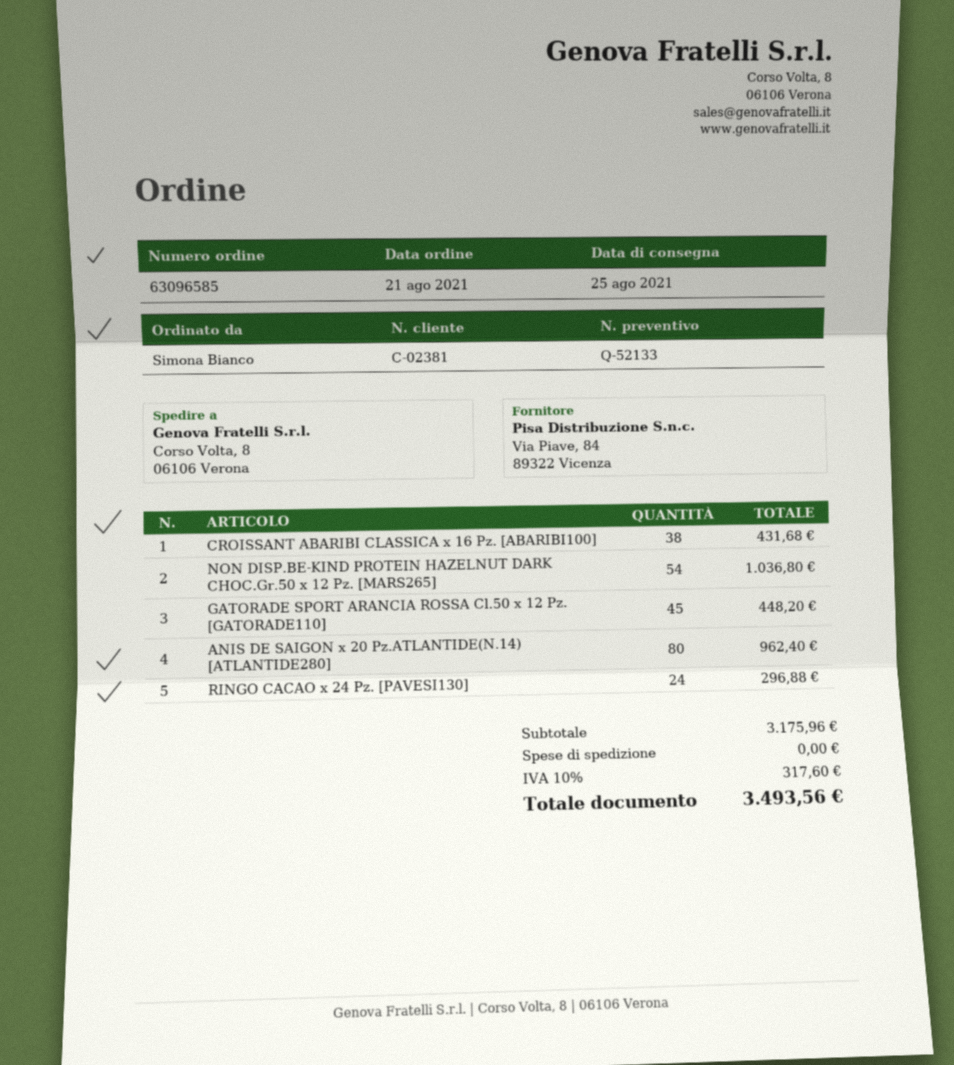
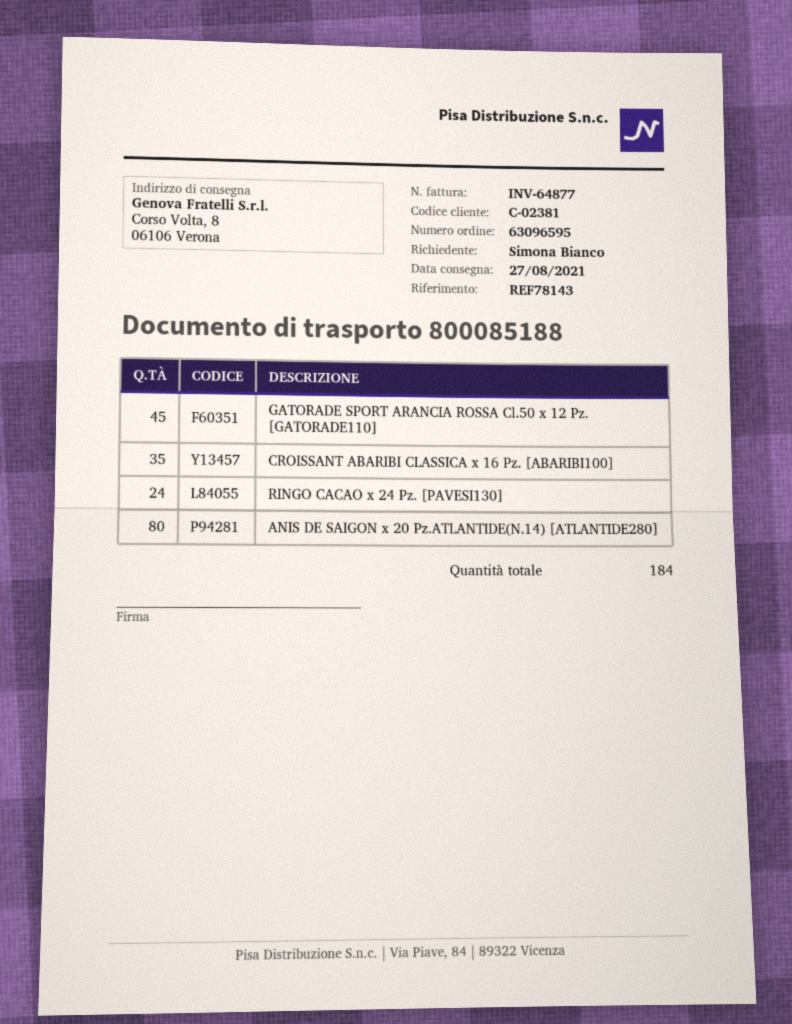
order number: 63096585 -> 63096595
delivery date: 2021-08-25 -> 2021-08-27
CROISSANT ABARIBI CLASSICA x 16 Pz. [ABARIBI100]: 38 -> 35
NON DISP.BE-KIND PROTEIN HAZELNUT DARK CHOC.Gr.50 x 12 Pz. [MARS265]: 54 -> none

